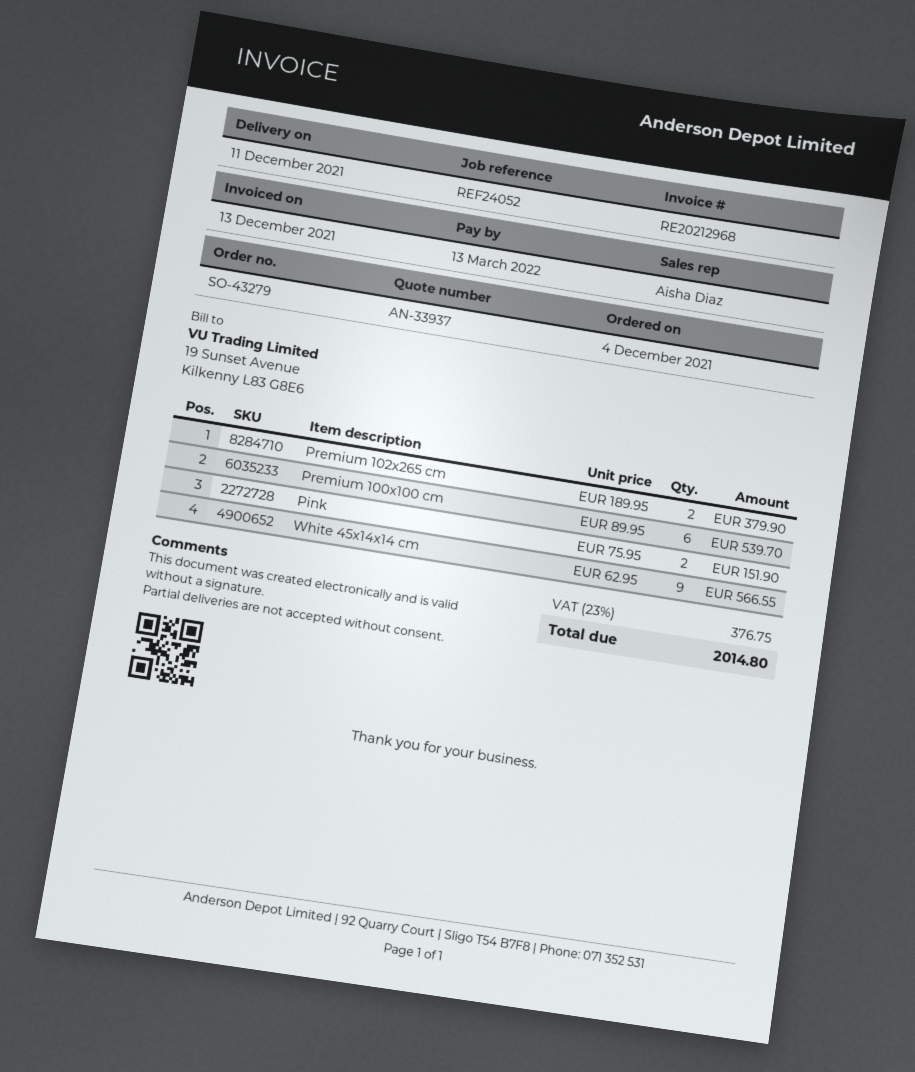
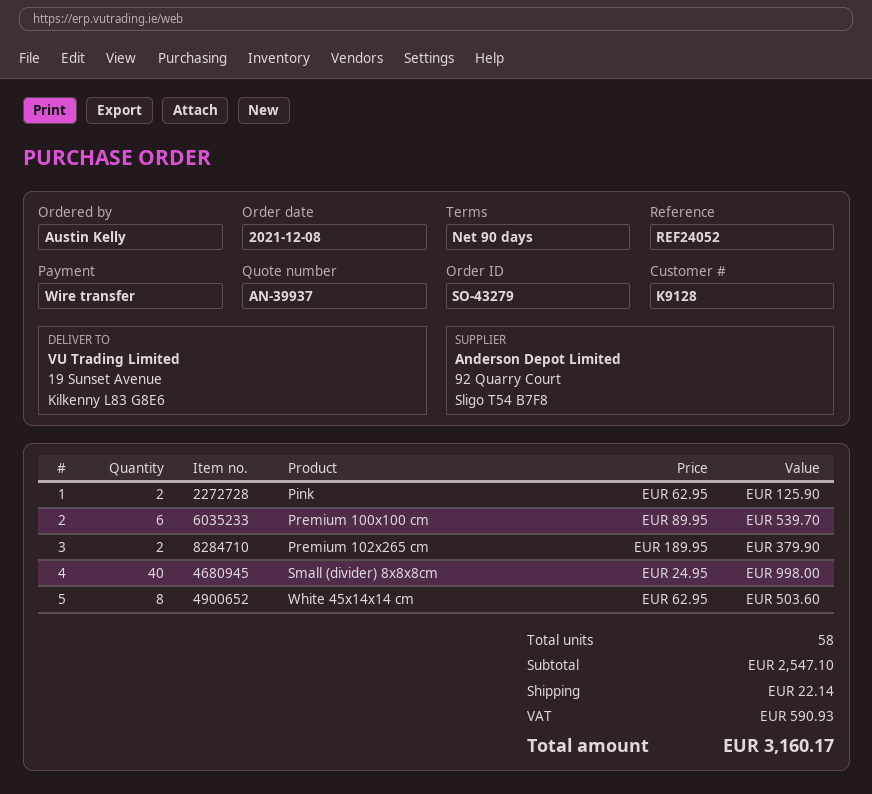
quote number: AN-33937 -> AN-39937
order date: 2021-12-04 -> 2021-12-08
Pink: 2 x 75.95 = 151.90 -> 2 x 62.95 = 125.90
White 45x14x14 cm: 9 x 62.95 = 566.55 -> 8 x 62.95 = 503.60
Small (divider) 8x8x8cm: none -> 40 x 24.95 = 998.00
shipping: none -> 22.14
tax: 376.75 -> 590.93
total: 2014.80 -> 3160.17

